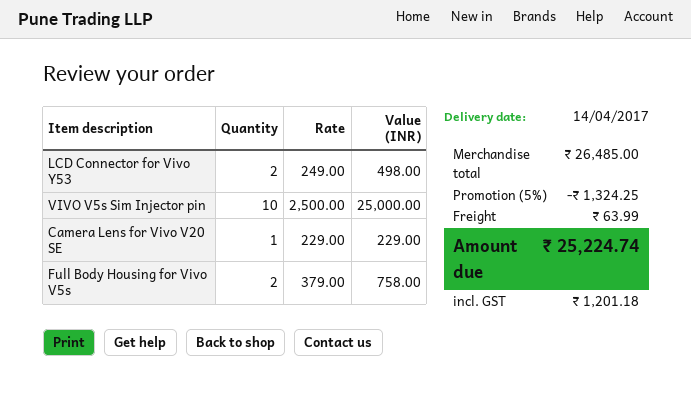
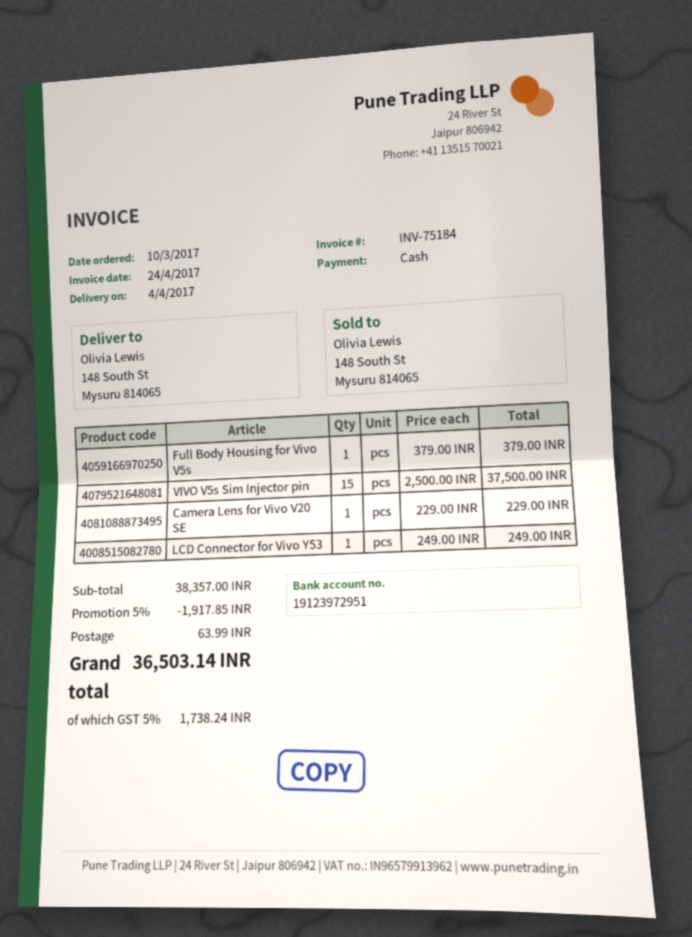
delivery date: 2017-04-14 -> 2017-04-04
LCD Connector for Vivo Y53: 2 x 249.00 = 498.00 -> 1 x 249.00 = 249.00
VIVO V5s Sim Injector pin: 10 x 2500.00 = 25000.00 -> 15 x 2500.00 = 37500.00
Full Body Housing for Vivo V5s: 2 x 379.00 = 758.00 -> 1 x 379.00 = 379.00
subtotal: 26485.00 -> 38357.00
discount: 5% = 1324.25 -> 5% = 1917.85
tax: 1201.18 -> 1738.24
total: 25224.74 -> 36503.14

